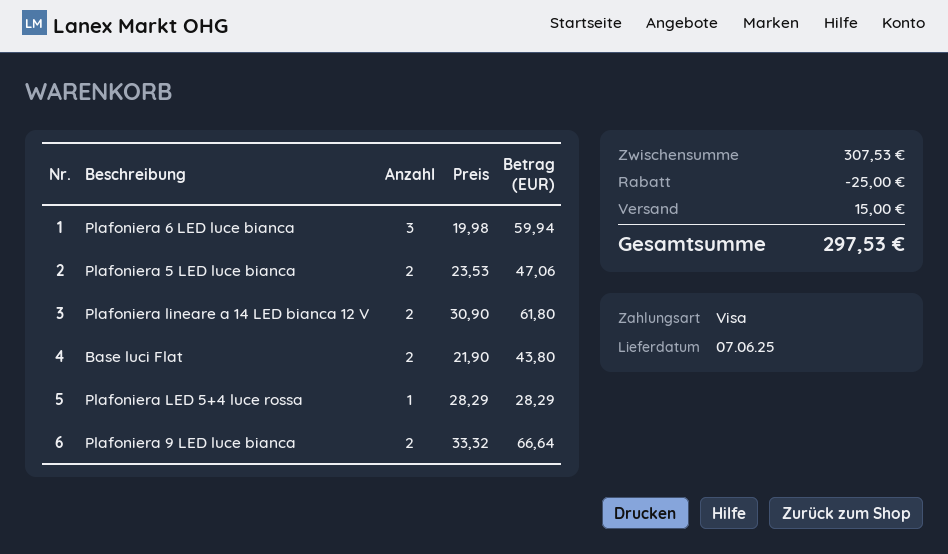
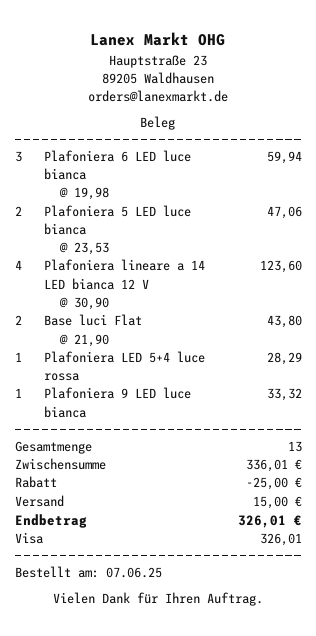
Plafoniera lineare a 14 LED bianca 12 V: 2 x 30.90 = 61.80 -> 4 x 30.90 = 123.60
Plafoniera 9 LED luce bianca: 2 x 33.32 = 66.64 -> 1 x 33.32 = 33.32
subtotal: 307.53 -> 336.01
total: 297.53 -> 326.01

